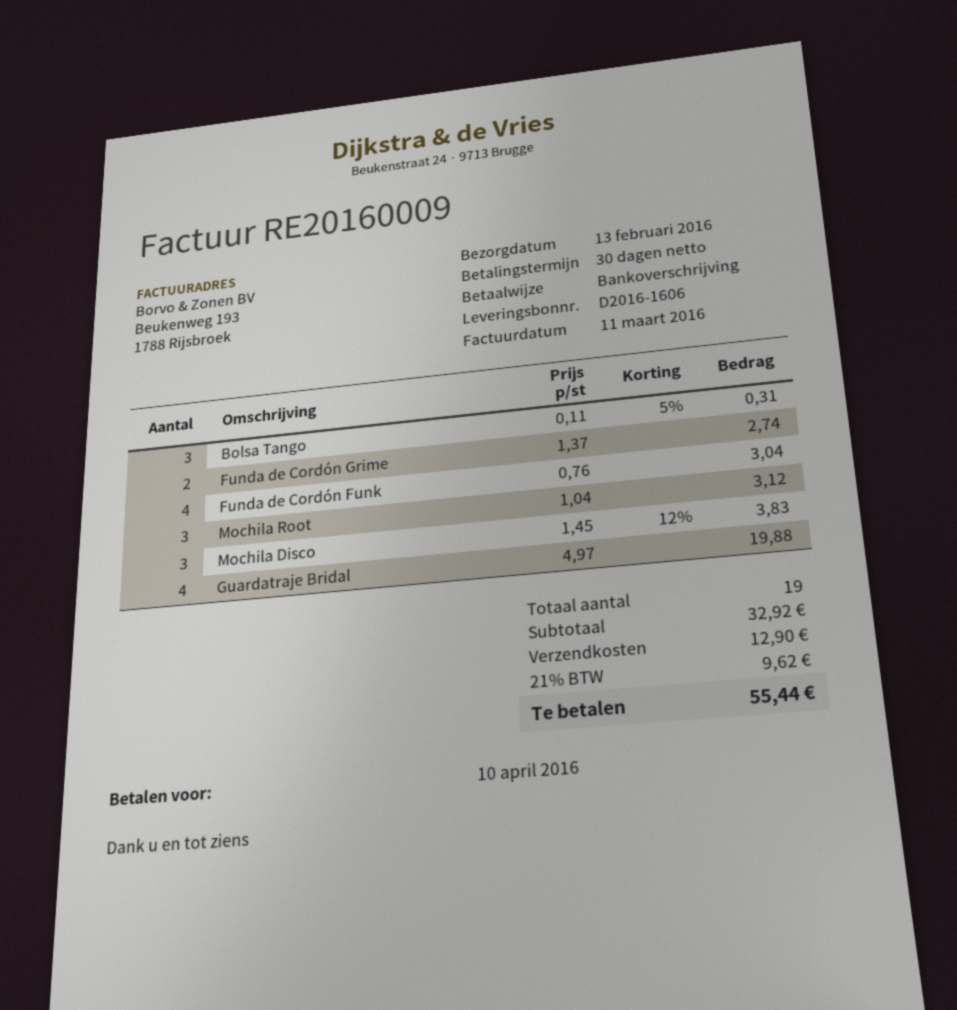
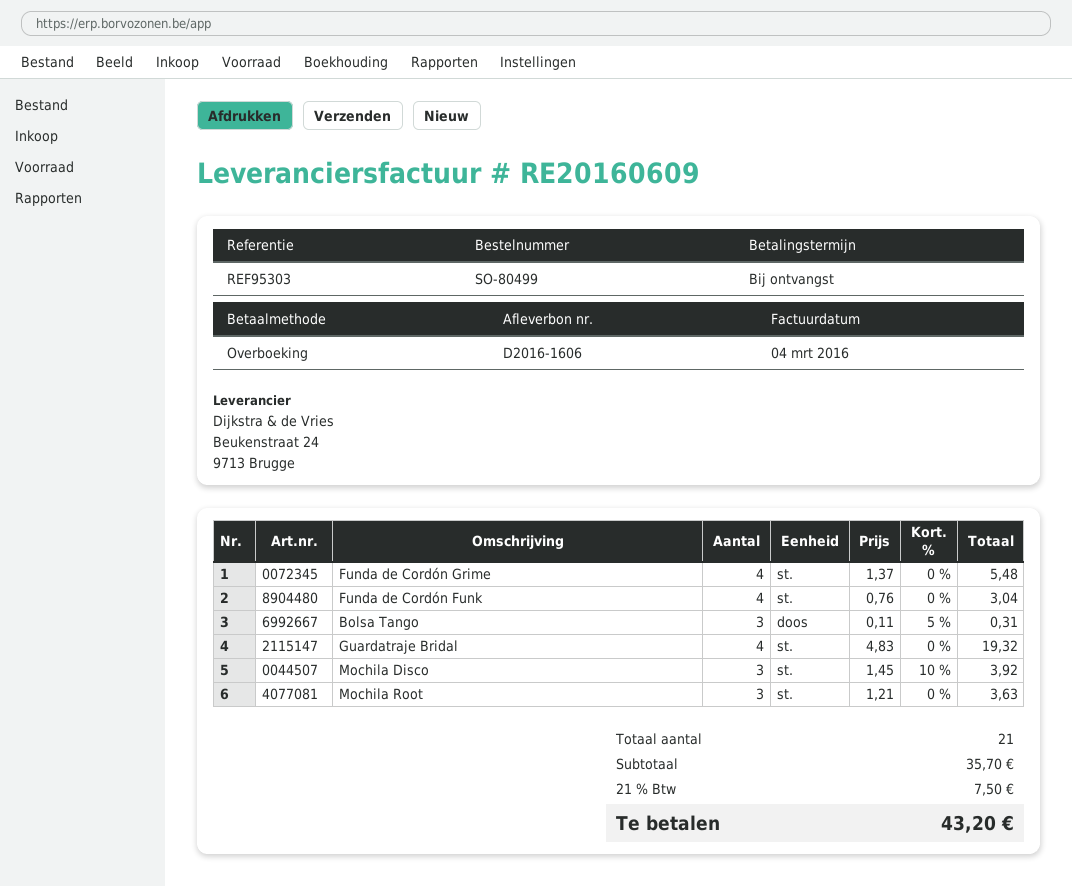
invoice number: RE20160009 -> RE20160609
invoice date: 2016-03-11 -> 2016-03-04
payment terms: 30 days -> on receipt
Funda de Cordón Grime: 2 x 1.37 = 2.74 -> 4 x 1.37 = 5.48
Mochila Root: 3 x 1.04 = 3.12 -> 3 x 1.21 = 3.63
Mochila Disco: 3 x 1.45 - 12% = 3.83 -> 3 x 1.45 - 10% = 3.92
Guardatraje Bridal: 4 x 4.97 = 19.88 -> 4 x 4.83 = 19.32
total quantity: 19 -> 21
subtotal: 32.92 -> 35.70
shipping: 12.90 -> none
tax: 21% = 9.62 -> 21% = 7.50
total: 55.44 -> 43.20

